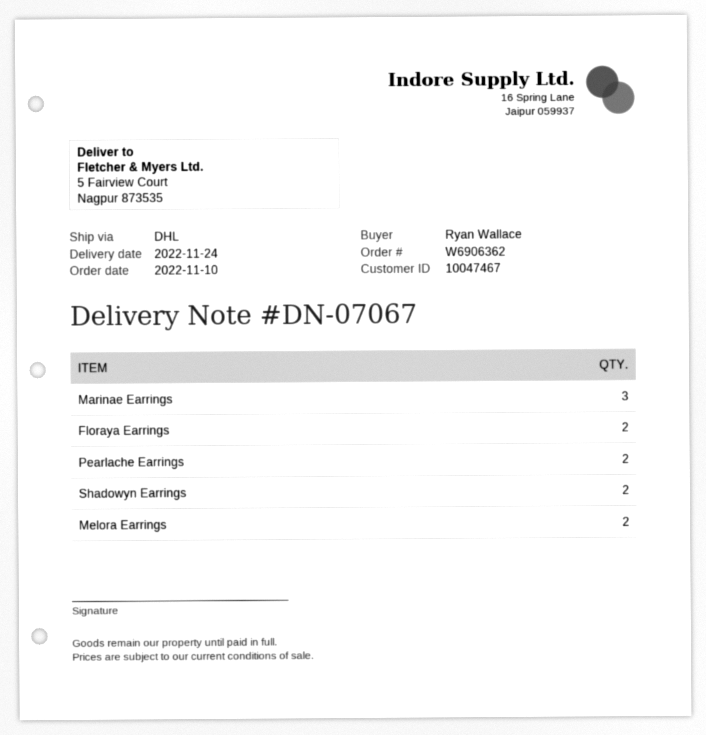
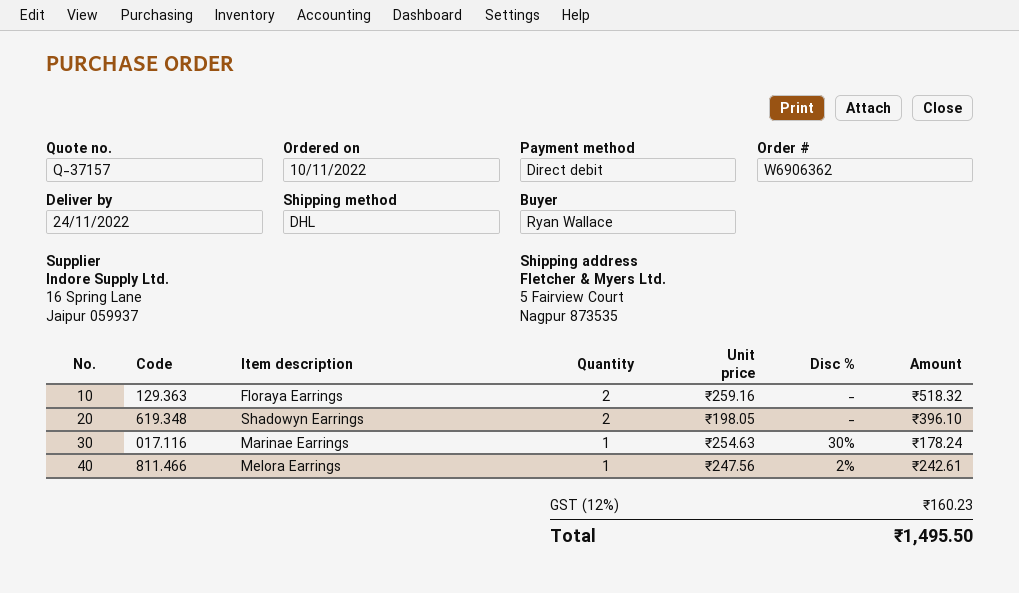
Marinae Earrings: 3 -> 1
Pearlache Earrings: 2 -> none
Melora Earrings: 2 -> 1

